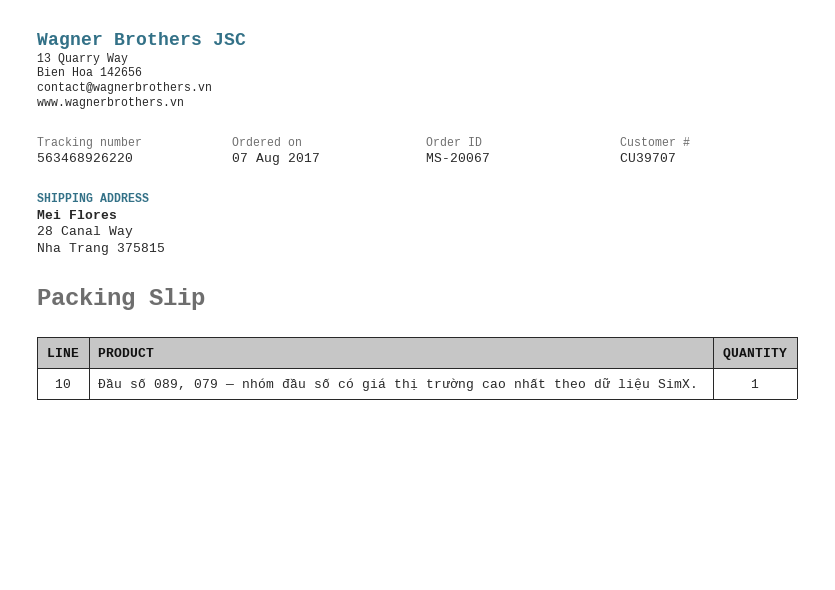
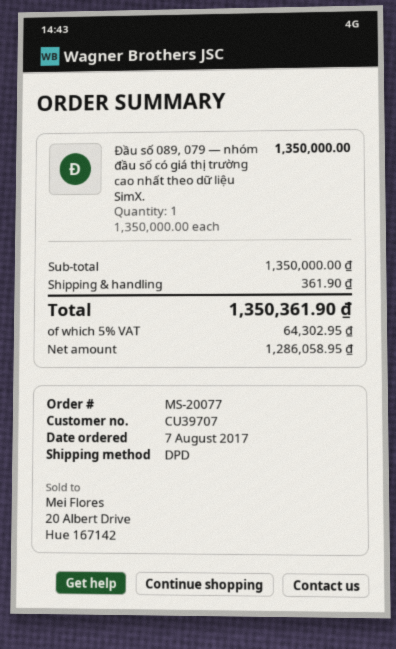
order number: MS-20067 -> MS-20077

